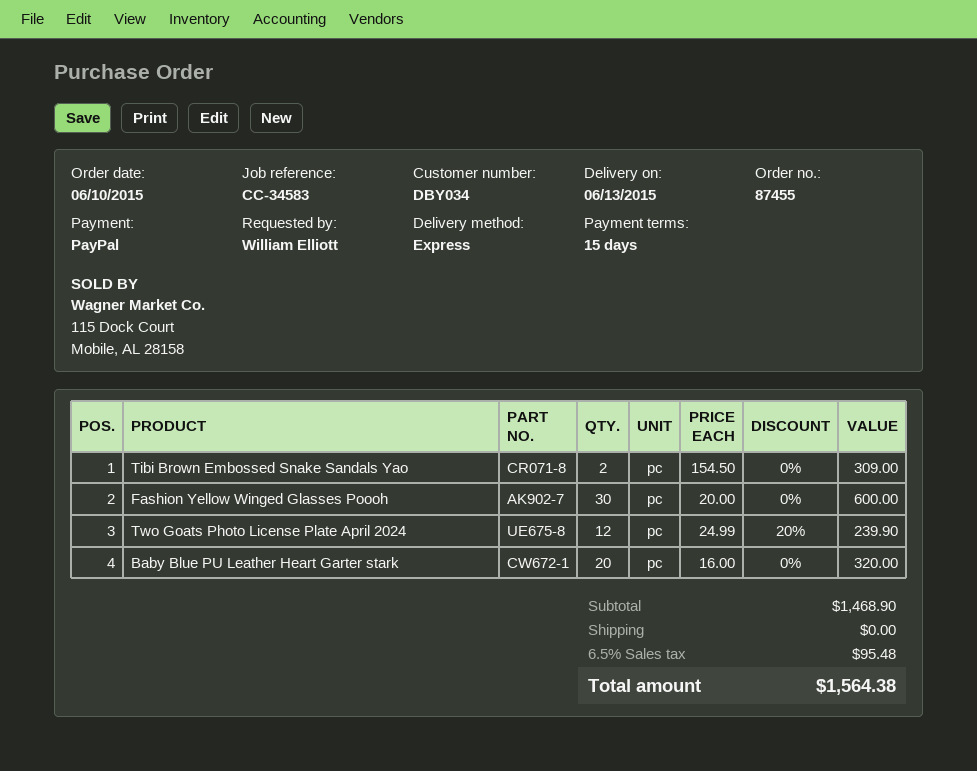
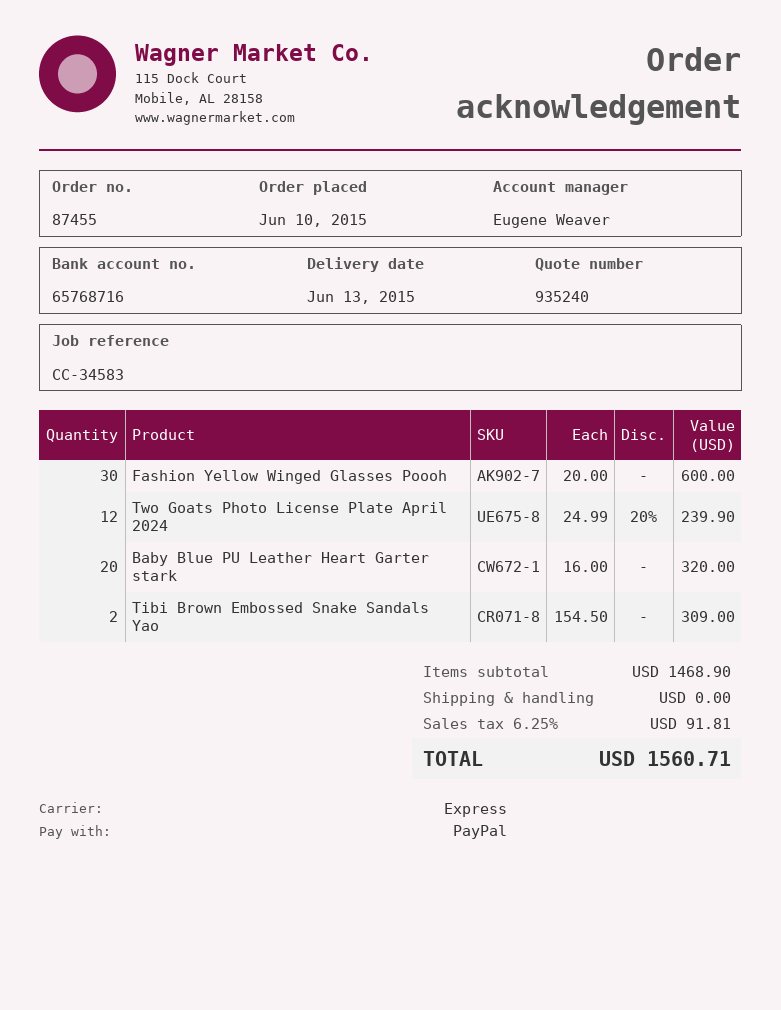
tax: 6.5% = 95.48 -> 6.25% = 91.81
total: 1564.38 -> 1560.71

